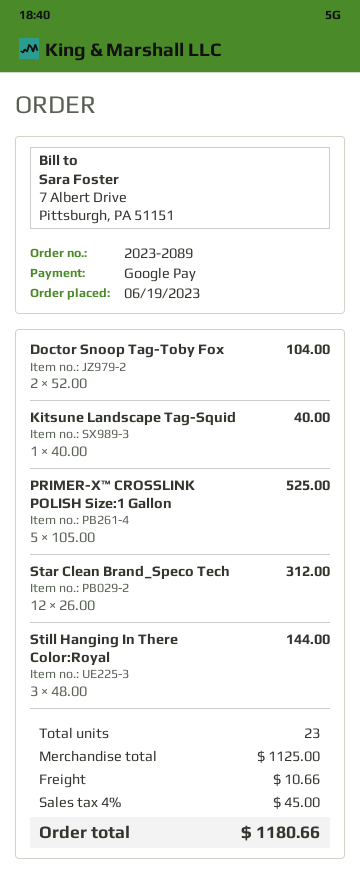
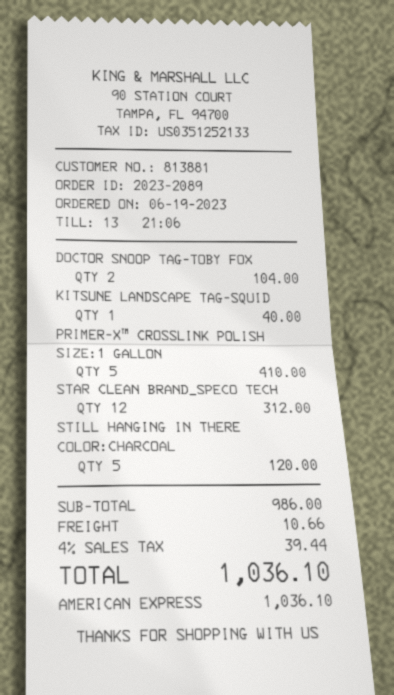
payment method: Google Pay -> American Express
PRIMER-X™ CROSSLINK POLISH Size:1 Gallon: 5 for 525.00 -> 5 for 410.00
Still Hanging In There Color:Royal: 3 for 144.00 -> none
STILL HANGING IN THERE COLOR:CHARCOAL: none -> 5 for 120.00
subtotal: 1125.00 -> 986.00
tax: 4% = 45.00 -> 4% = 39.44
total: 1180.66 -> 1036.10

